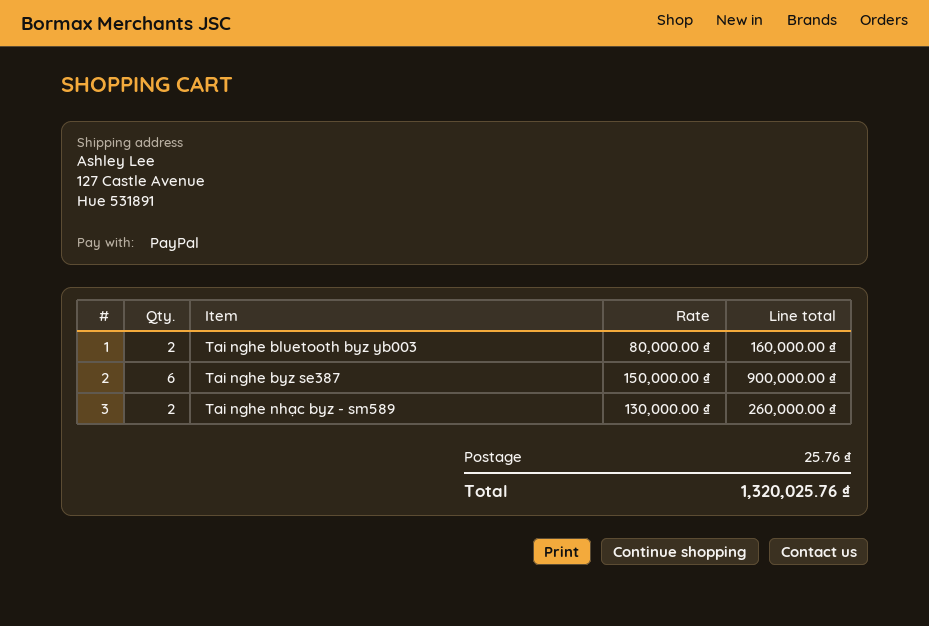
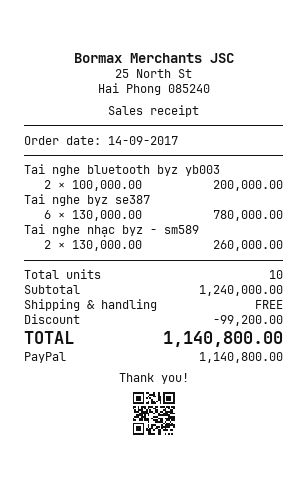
Tai nghe bluetooth byz yb003: 2 x 80000.00 = 160000.00 -> 2 x 100000.00 = 200000.00
Tai nghe byz se387: 6 x 150000.00 = 900000.00 -> 6 x 130000.00 = 780000.00
discount: none -> 99200.00
shipping: 25.76 -> 0.00
total: 1320025.76 -> 1140800.00

